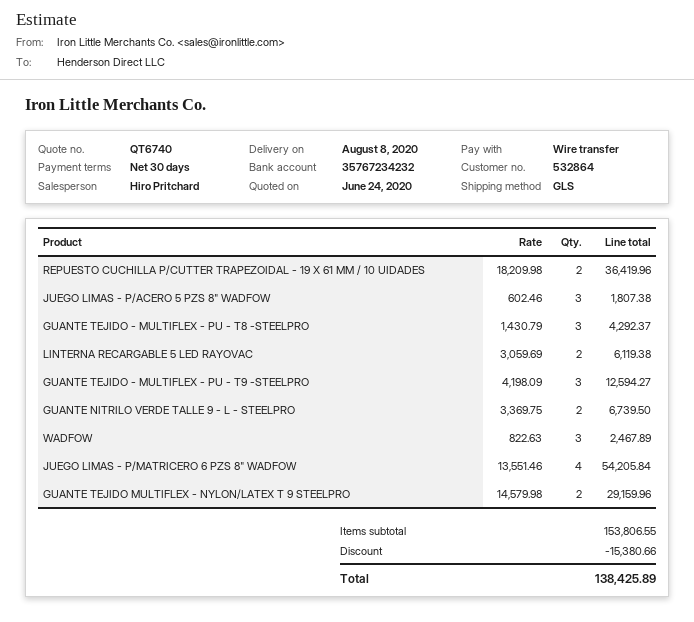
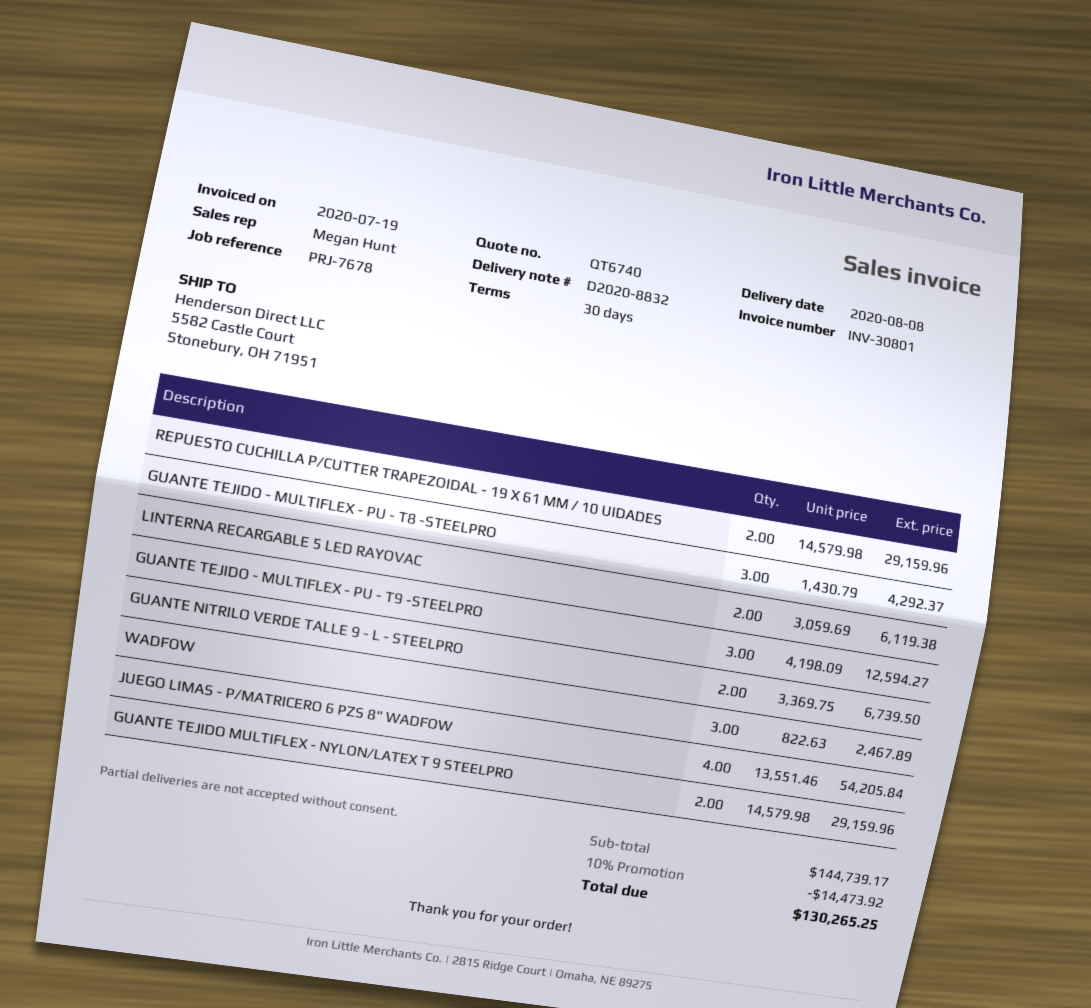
sales rep: Hiro Pritchard -> Megan Hunt
REPUESTO CUCHILLA P/CUTTER TRAPEZOIDAL - 19 X 61 MM / 10 UIDADES: 2 x 18209.98 = 36419.96 -> 2 x 14579.98 = 29159.96
JUEGO LIMAS - P/ACERO 5 PZS 8" WADFOW: 3 x 602.46 = 1807.38 -> none
subtotal: 153806.55 -> 144739.17
discount: 15380.66 -> 14473.92
total: 138425.89 -> 130265.25

